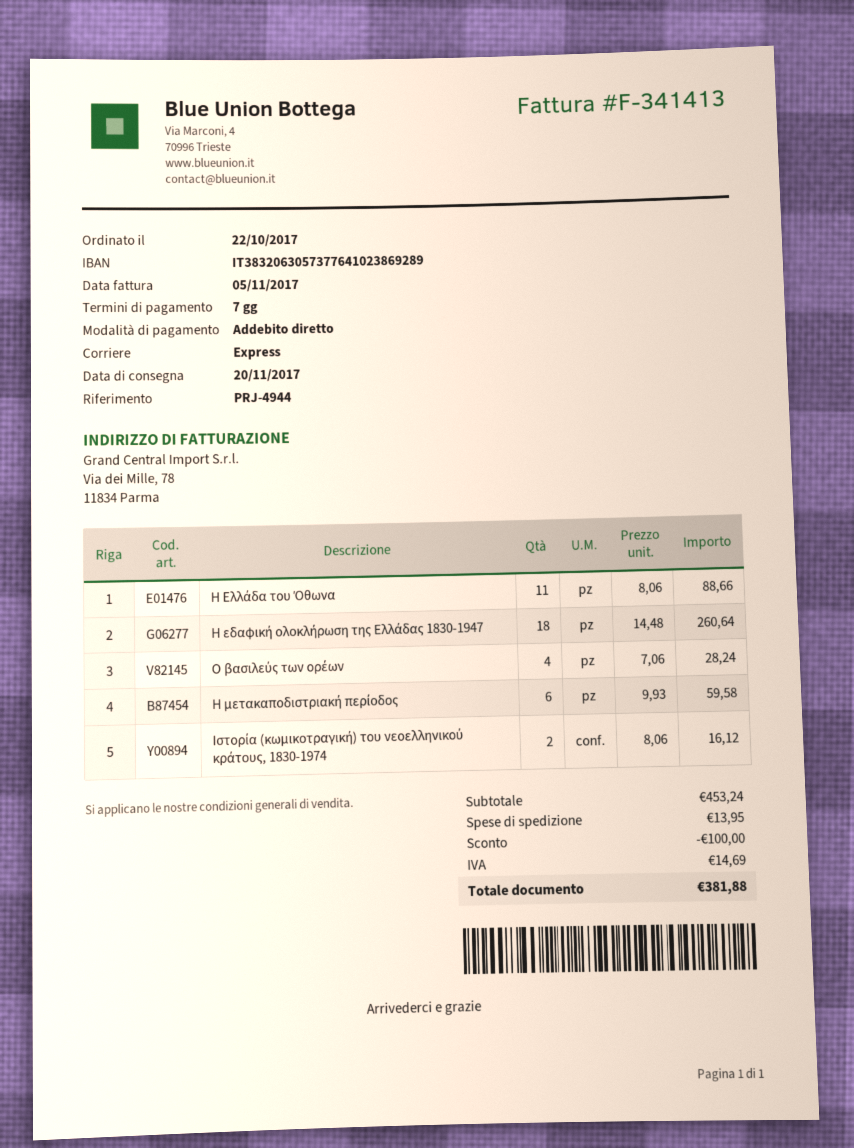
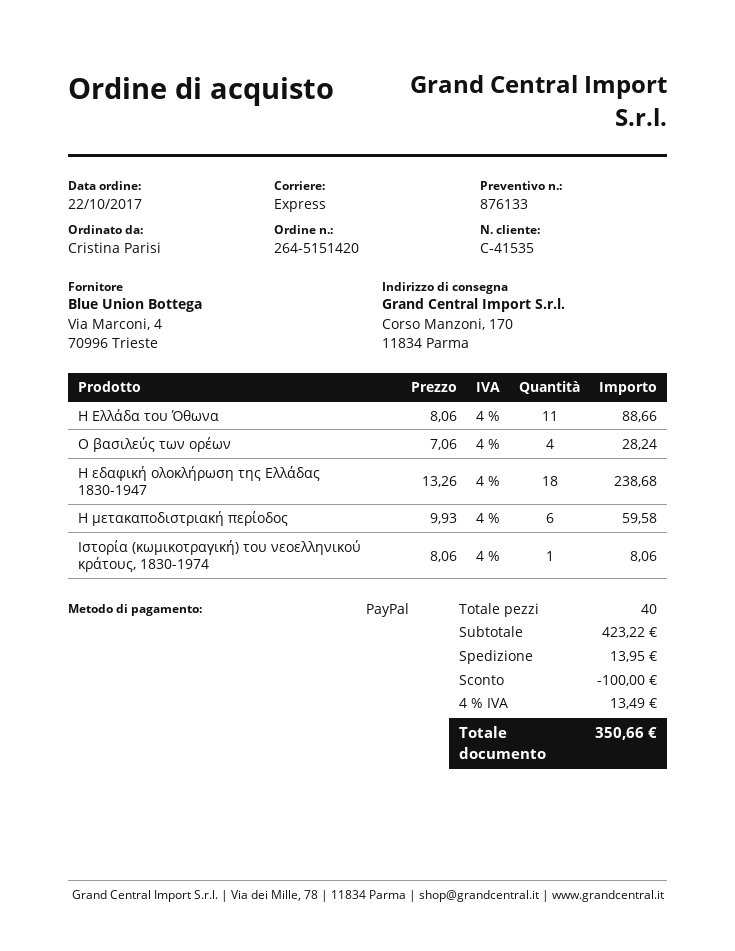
payment method: direct debit -> PayPal
Η εδαφική ολοκλήρωση της Ελλάδας 1830-1947: 18 x 14.48 = 260.64 -> 18 x 13.26 = 238.68
Ιστορία (κωμικοτραγική) του νεοελληνικού κράτους, 1830-1974: 2 x 8.06 = 16.12 -> 1 x 8.06 = 8.06
subtotal: 453.24 -> 423.22
tax: 14.69 -> 13.49
total: 381.88 -> 350.66

